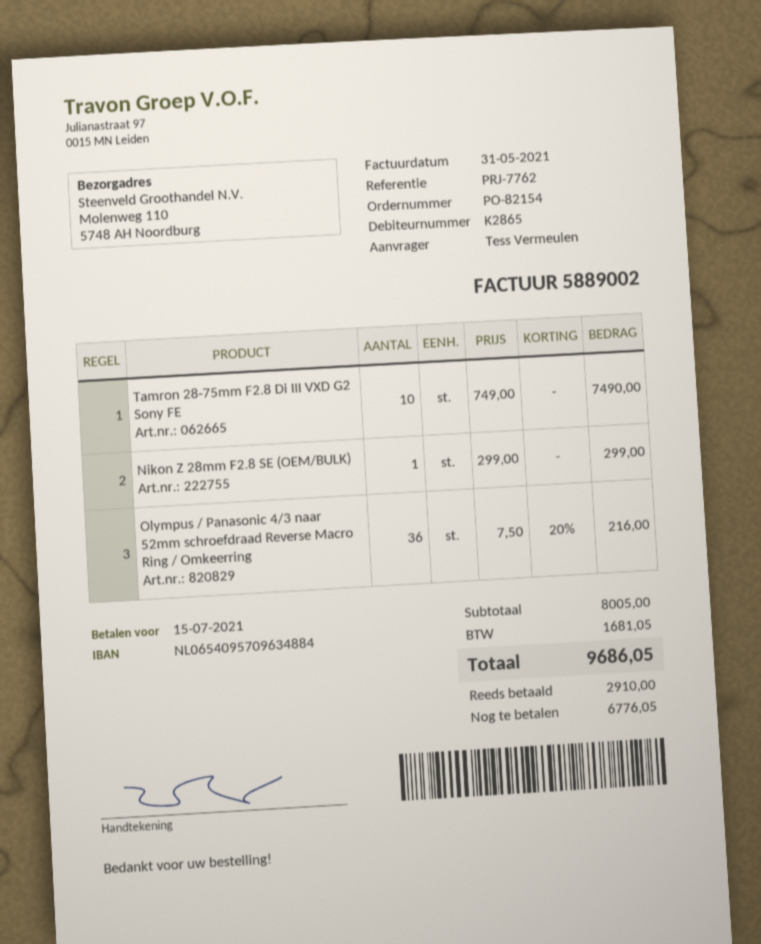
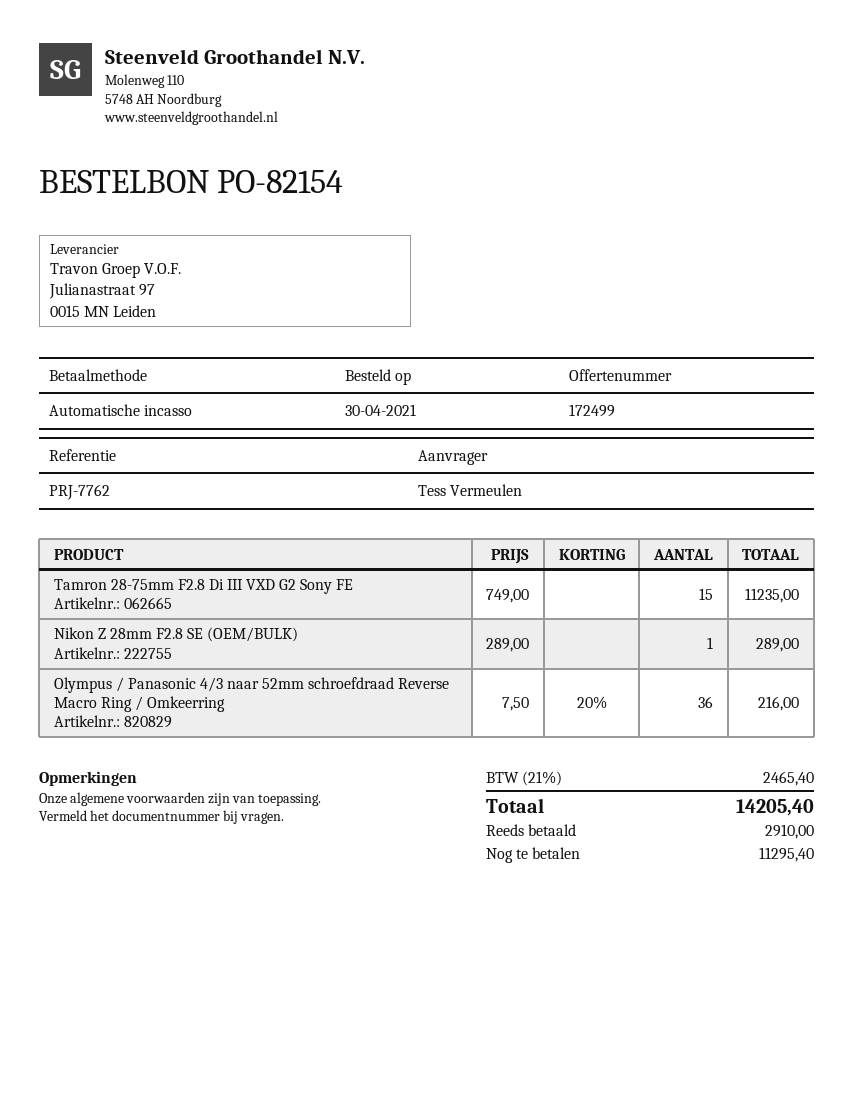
Tamron 28-75mm F2.8 Di III VXD G2 Sony FE: 10 x 749.00 = 7490.00 -> 15 x 749.00 = 11235.00
Nikon Z 28mm F2.8 SE (OEM/BULK): 1 x 299.00 = 299.00 -> 1 x 289.00 = 289.00
tax: 1681.05 -> 2465.40
total: 9686.05 -> 14205.40
balance: 6776.05 -> 11295.40

